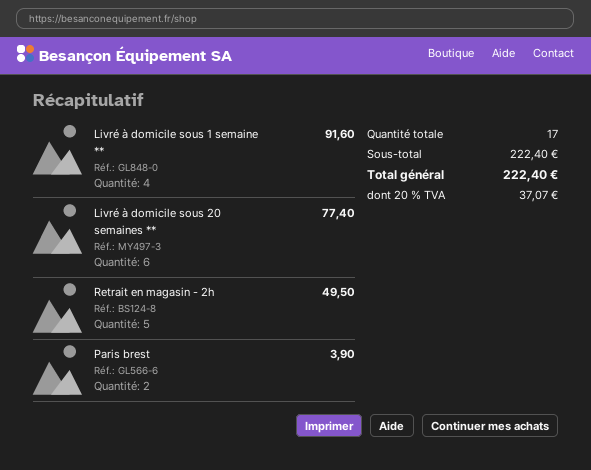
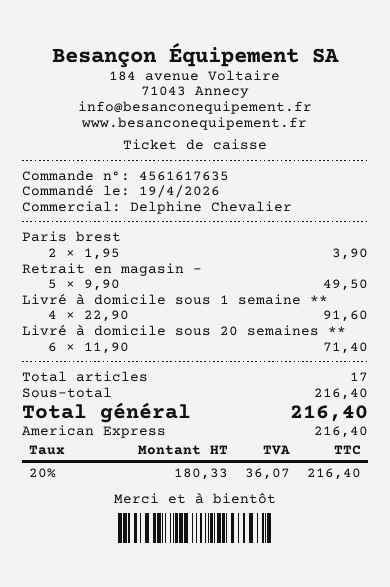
Livré à domicile sous 20 semaines **: 6 for 77.40 -> 6 for 71.40
subtotal: 222.40 -> 216.40
tax: 20% = 37.07 -> 20% = 36.07
total: 222.40 -> 216.40

